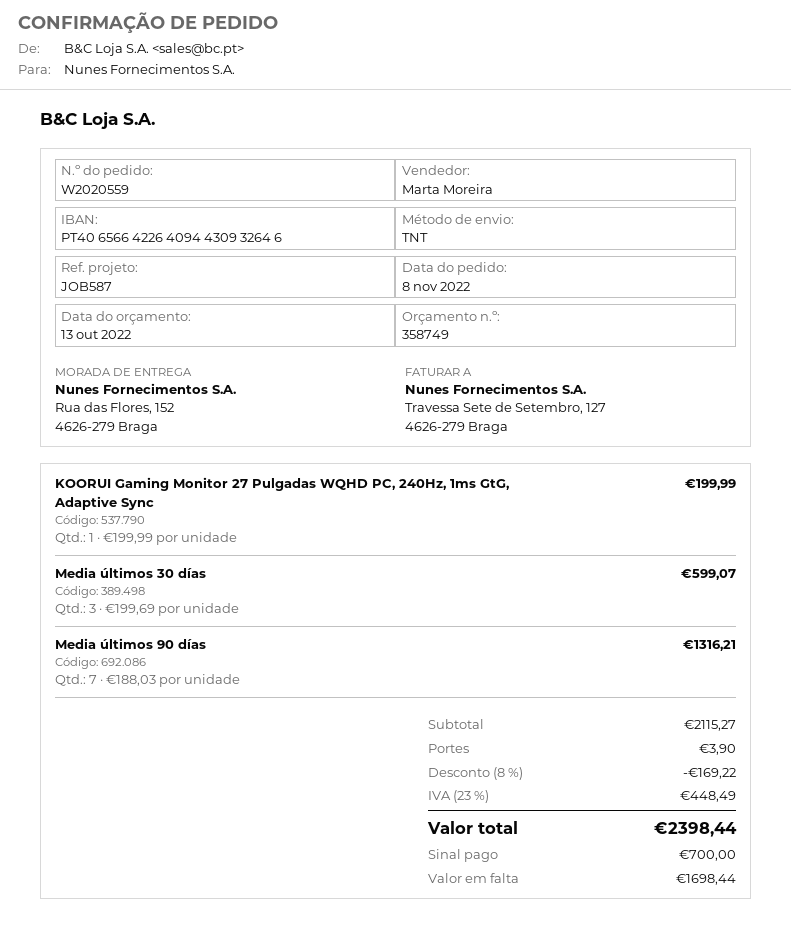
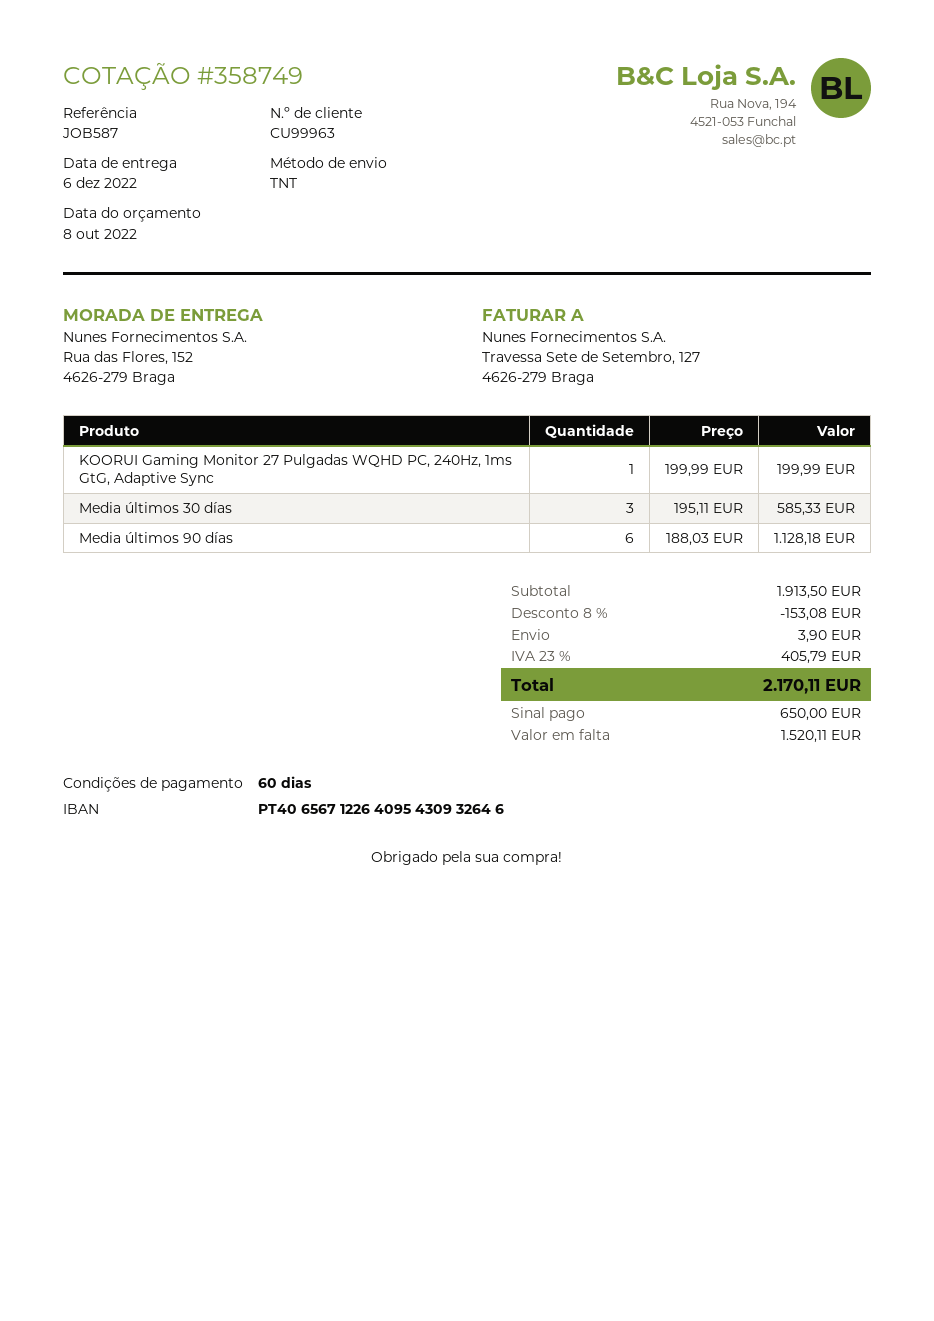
quote date: 2022-10-13 -> 2022-10-08
bank account: PT40656642264094430932646 -> PT40656712264095430932646
Media últimos 30 días: 3 x 199.69 = 599.07 -> 3 x 195.11 = 585.33
Media últimos 90 días: 7 x 188.03 = 1316.21 -> 6 x 188.03 = 1128.18
subtotal: 2115.27 -> 1913.50
discount: 8% = 169.22 -> 8% = 153.08
tax: 23% = 448.49 -> 23% = 405.79
total: 2398.44 -> 2170.11
deposit: 700.00 -> 650.00
balance: 1698.44 -> 1520.11

